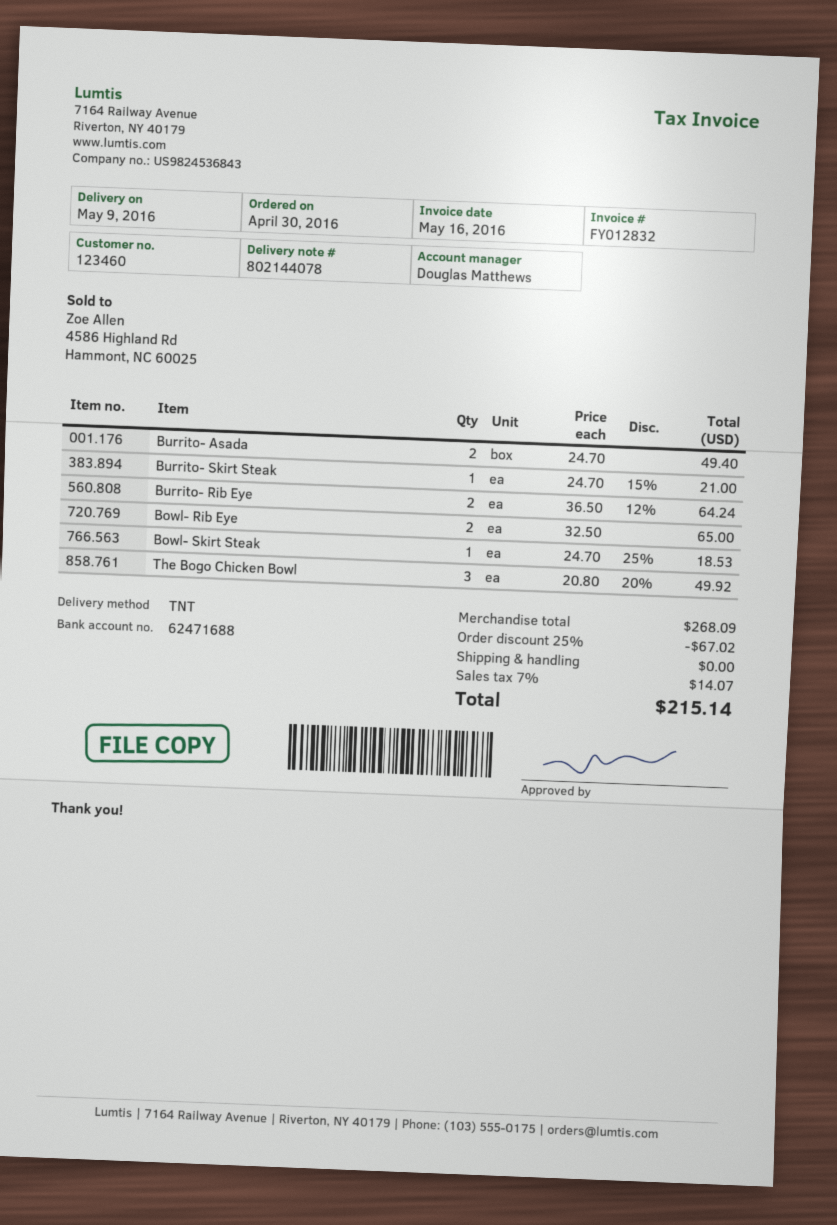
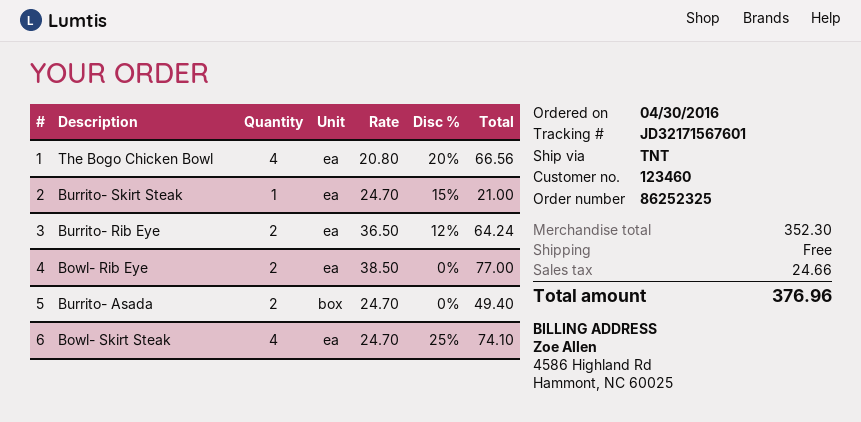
Bowl- Rib Eye: 2 x 32.50 = 65.00 -> 2 x 38.50 = 77.00
Bowl- Skirt Steak: 1 x 24.70 - 25% = 18.53 -> 4 x 24.70 - 25% = 74.10
The Bogo Chicken Bowl: 3 x 20.80 - 20% = 49.92 -> 4 x 20.80 - 20% = 66.56
subtotal: 268.09 -> 352.30
discount: 25% = 67.02 -> none
tax: 14.07 -> 24.66
total: 215.14 -> 376.96

